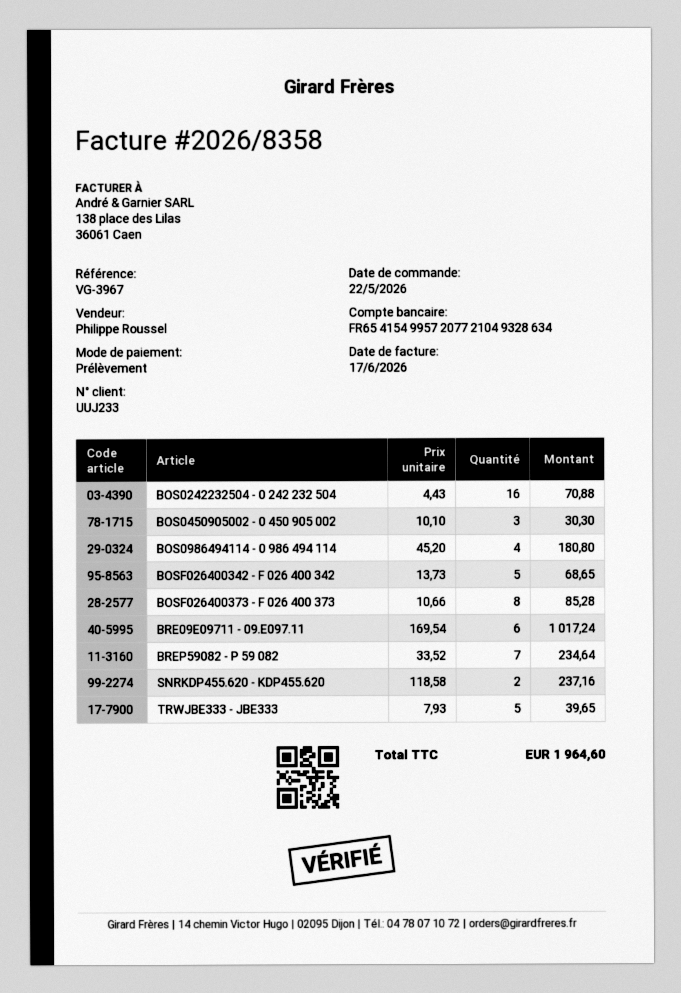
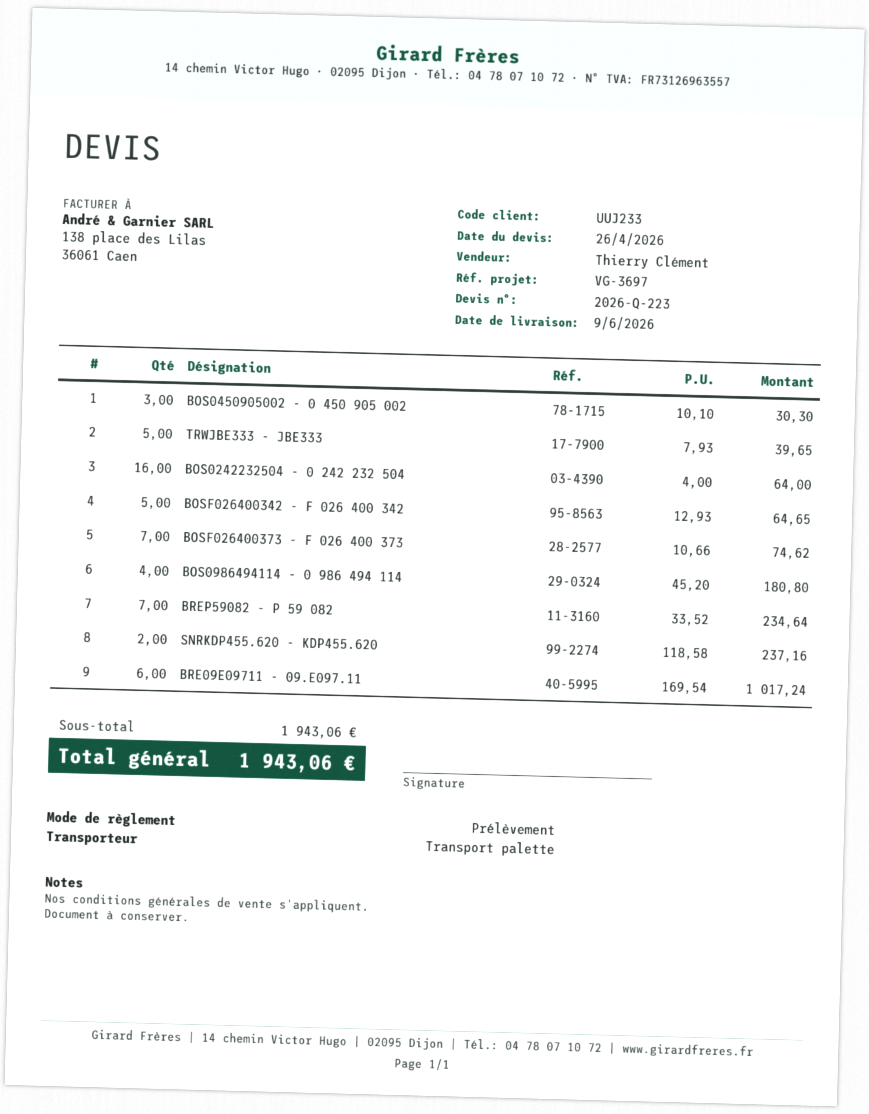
reference: VG-3967 -> VG-3697
sales rep: Philippe Roussel -> Thierry Clément
BOS0242232504 - 0 242 232 504: 16 x 4.43 = 70.88 -> 16 x 4.00 = 64.00
BOSF026400342 - F 026 400 342: 5 x 13.73 = 68.65 -> 5 x 12.93 = 64.65
BOSF026400373 - F 026 400 373: 8 x 10.66 = 85.28 -> 7 x 10.66 = 74.62
total: 1964.60 -> 1943.06

